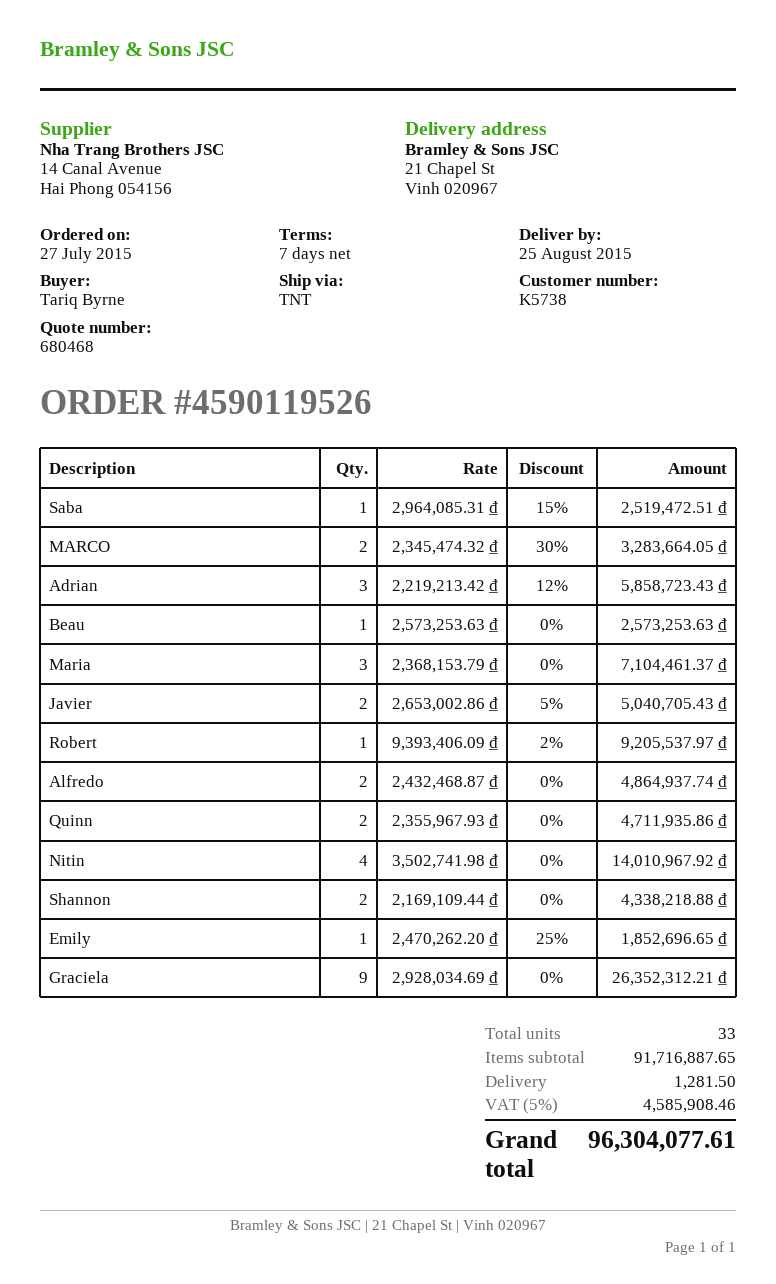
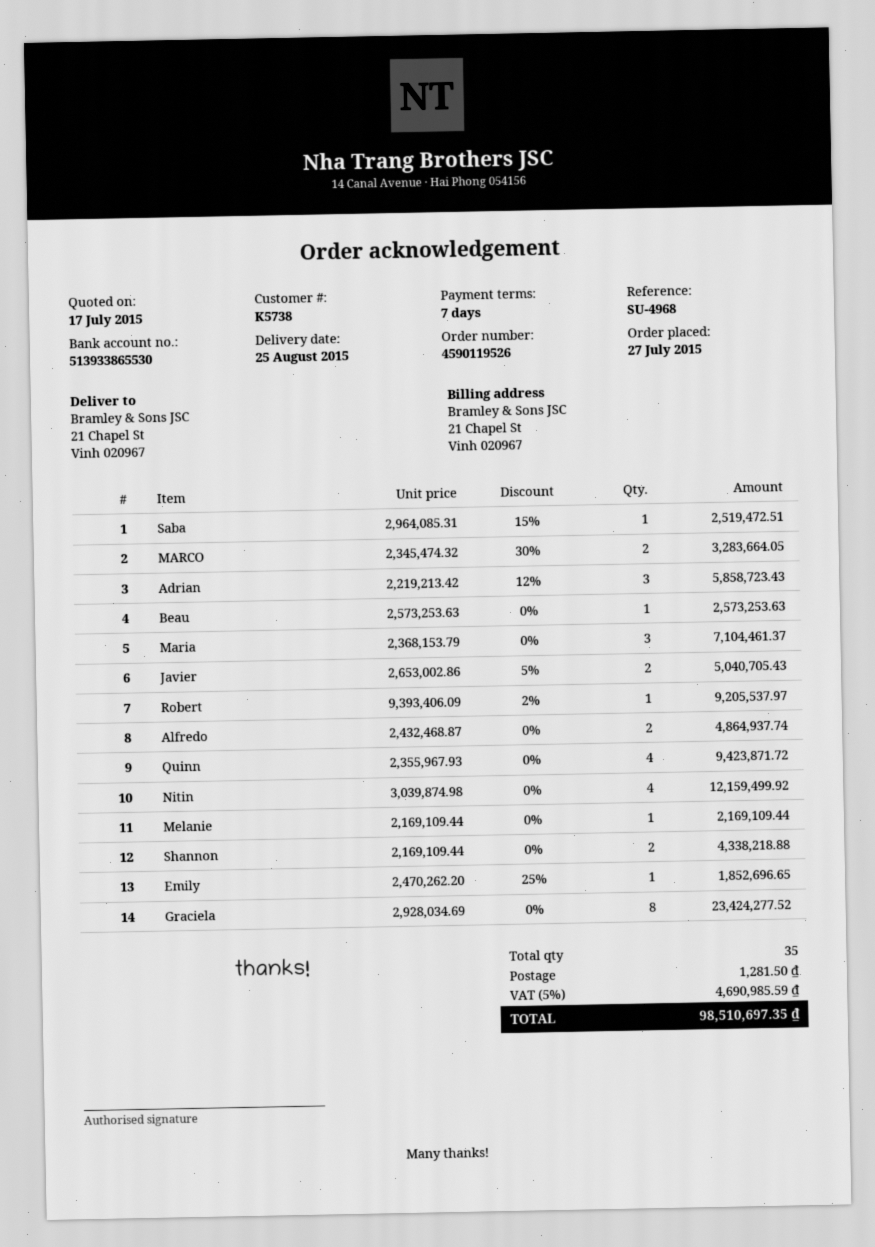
Quinn: 2 x 2355967.93 = 4711935.86 -> 4 x 2355967.93 = 9423871.72
Nitin: 4 x 3502741.98 = 14010967.92 -> 4 x 3039874.98 = 12159499.92
Graciela: 9 x 2928034.69 = 26352312.21 -> 8 x 2928034.69 = 23424277.52
Melanie: none -> 1 x 2169109.44 = 2169109.44
total quantity: 33 -> 35
tax: 5% = 4585908.46 -> 5% = 4690985.59
total: 96304077.61 -> 98510697.35

